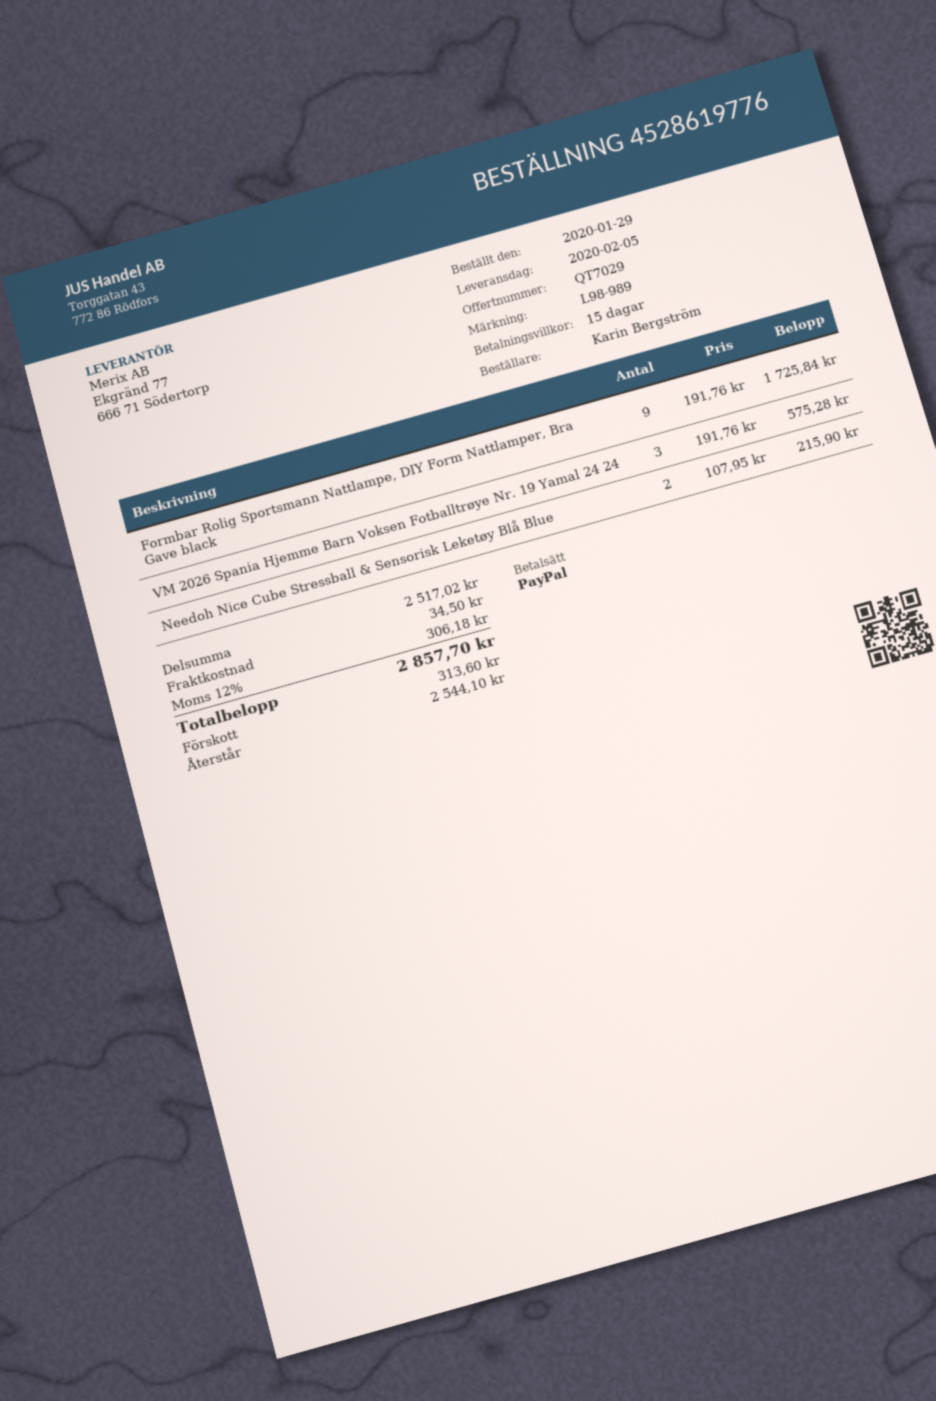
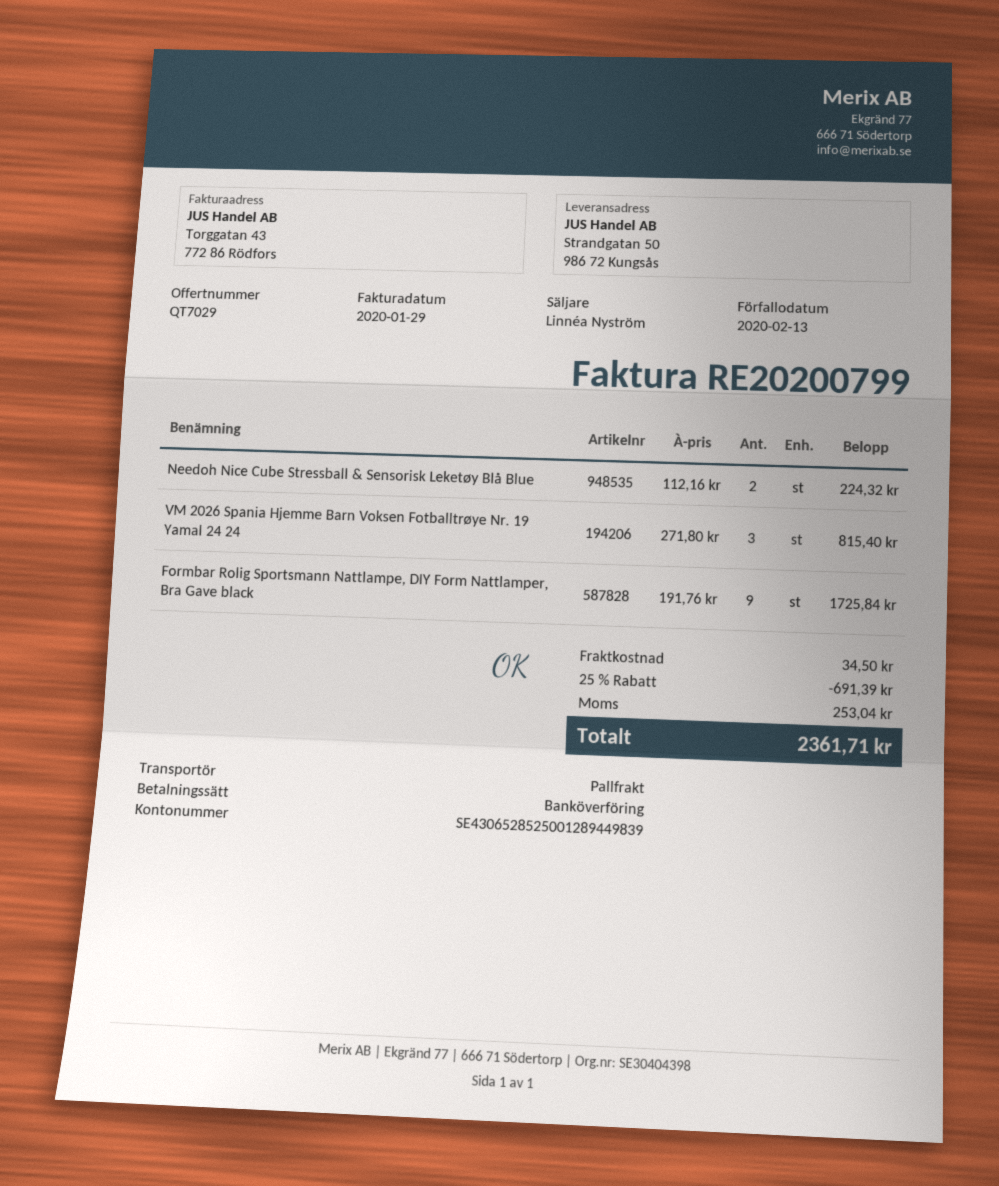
payment method: PayPal -> bank transfer
VM 2026 Spania Hjemme Barn Voksen Fotballtrøye Nr. 19 Yamal 24 24: 3 x 191.76 = 575.28 -> 3 x 271.80 = 815.40
Needoh Nice Cube Stressball & Sensorisk Leketøy Blå Blue: 2 x 107.95 = 215.90 -> 2 x 112.16 = 224.32
discount: none -> 25% = 691.39
tax: 306.18 -> 253.04
total: 2857.70 -> 2361.71

